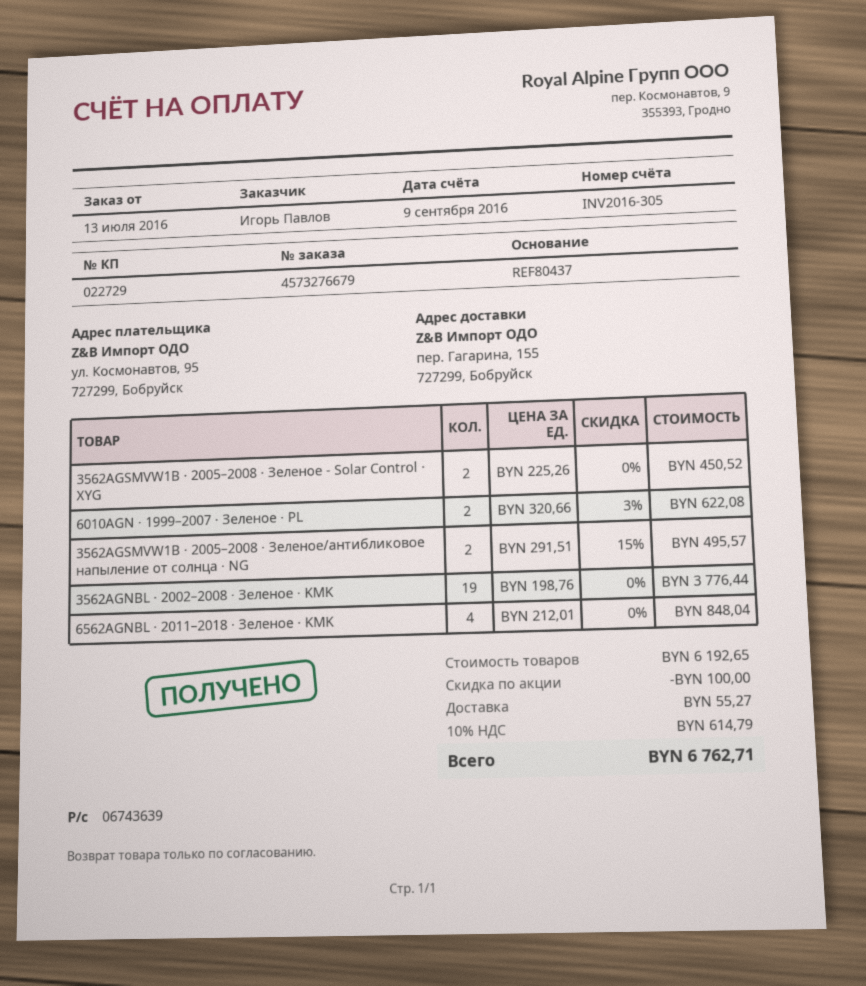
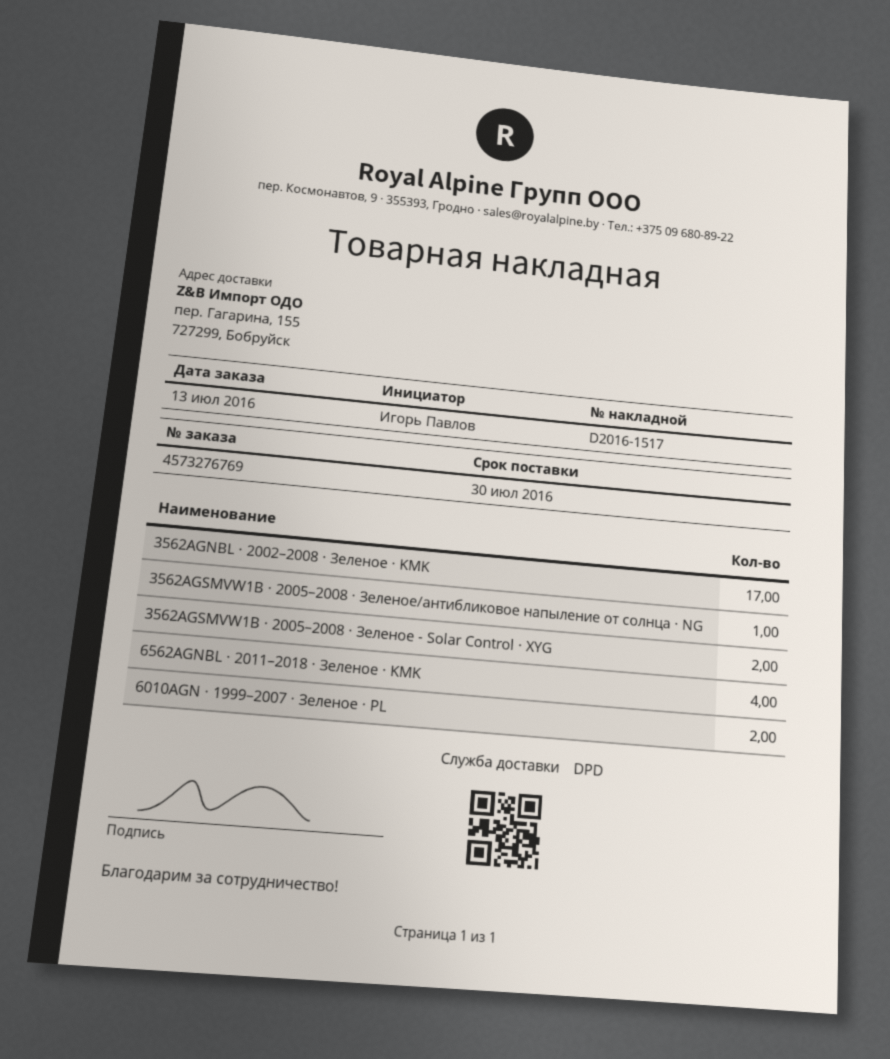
order number: 4573276679 -> 4573276769
3562AGSMVW1B · 2005–2008 · Зеленое/антибликовое напыление от солнца · NG: 2 -> 1
3562AGNBL · 2002–2008 · Зеленое · KMK: 19 -> 17

